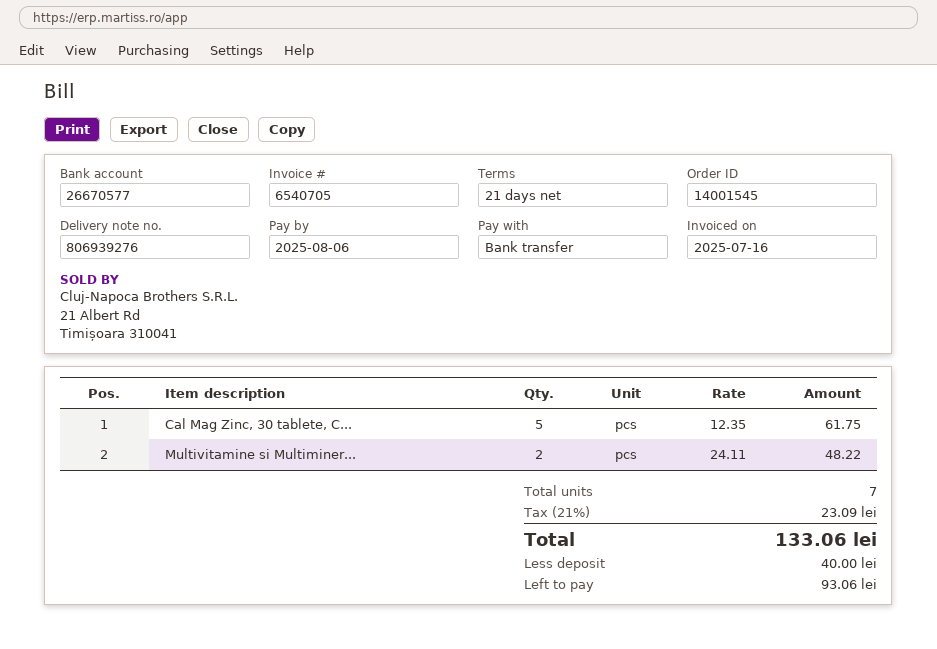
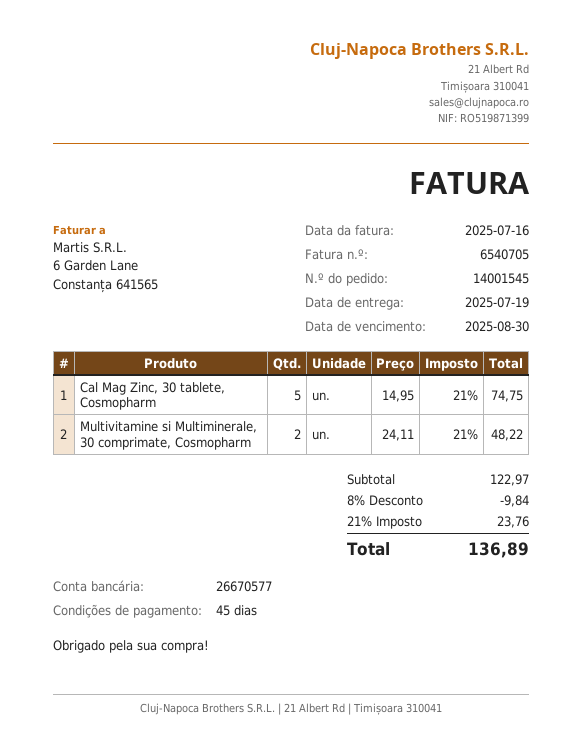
payment terms: 21 days -> 45 days
due date: 2025-08-06 -> 2025-08-30
Cal Mag Zinc, 30 tablete, C...: 5 x 12.35 = 61.75 -> 5 x 14.95 = 74.75
discount: none -> 8% = 9.84
tax: 21% = 23.09 -> 21% = 23.76
total: 133.06 -> 136.89

